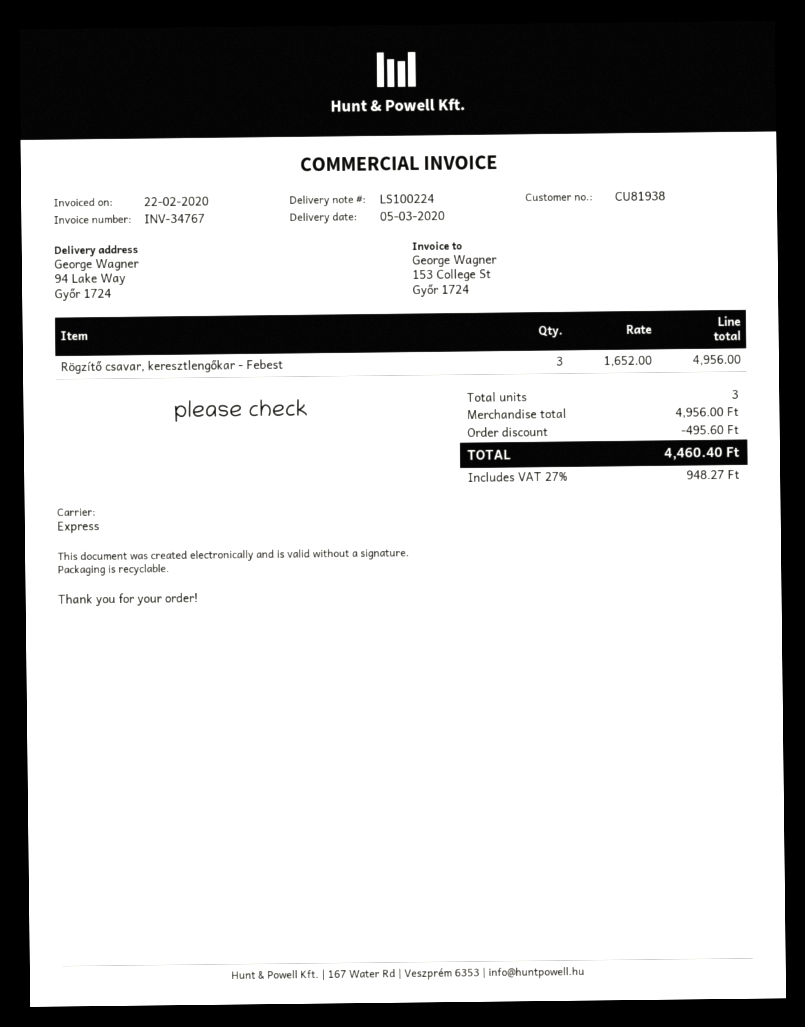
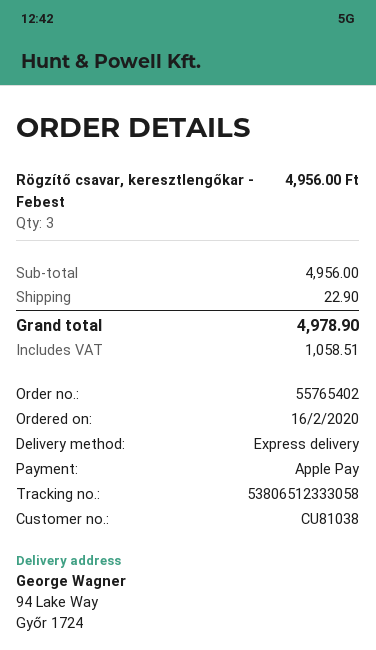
customer number: CU81938 -> CU81038
discount: 495.60 -> none
shipping: none -> 22.90
tax: 948.27 -> 1058.51
total: 4460.40 -> 4978.90

